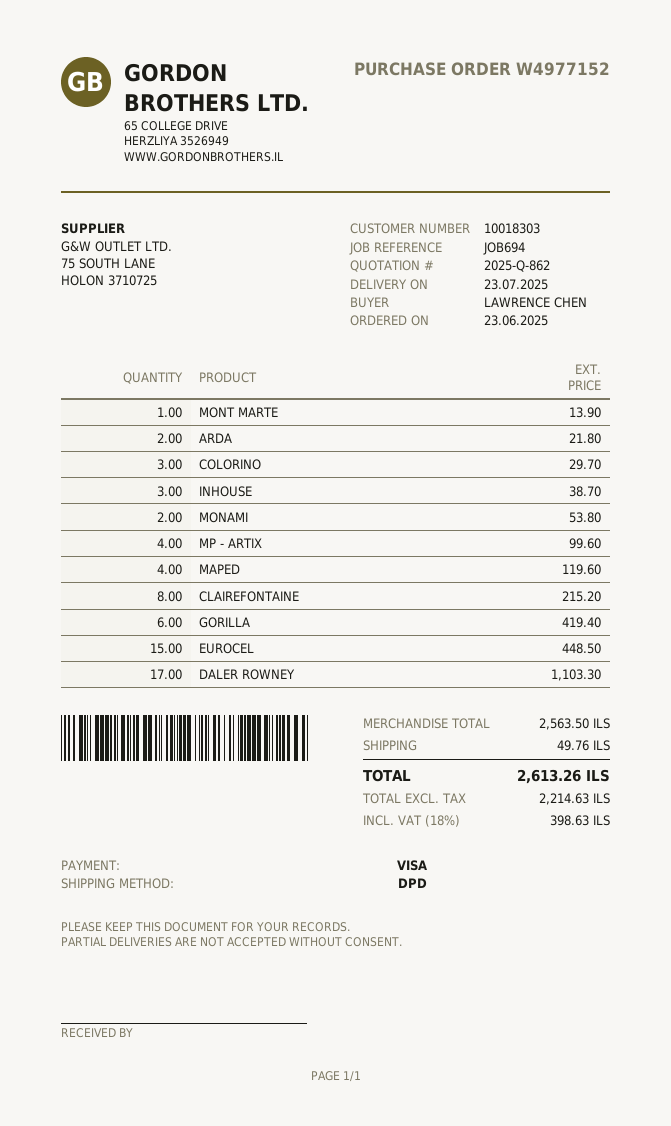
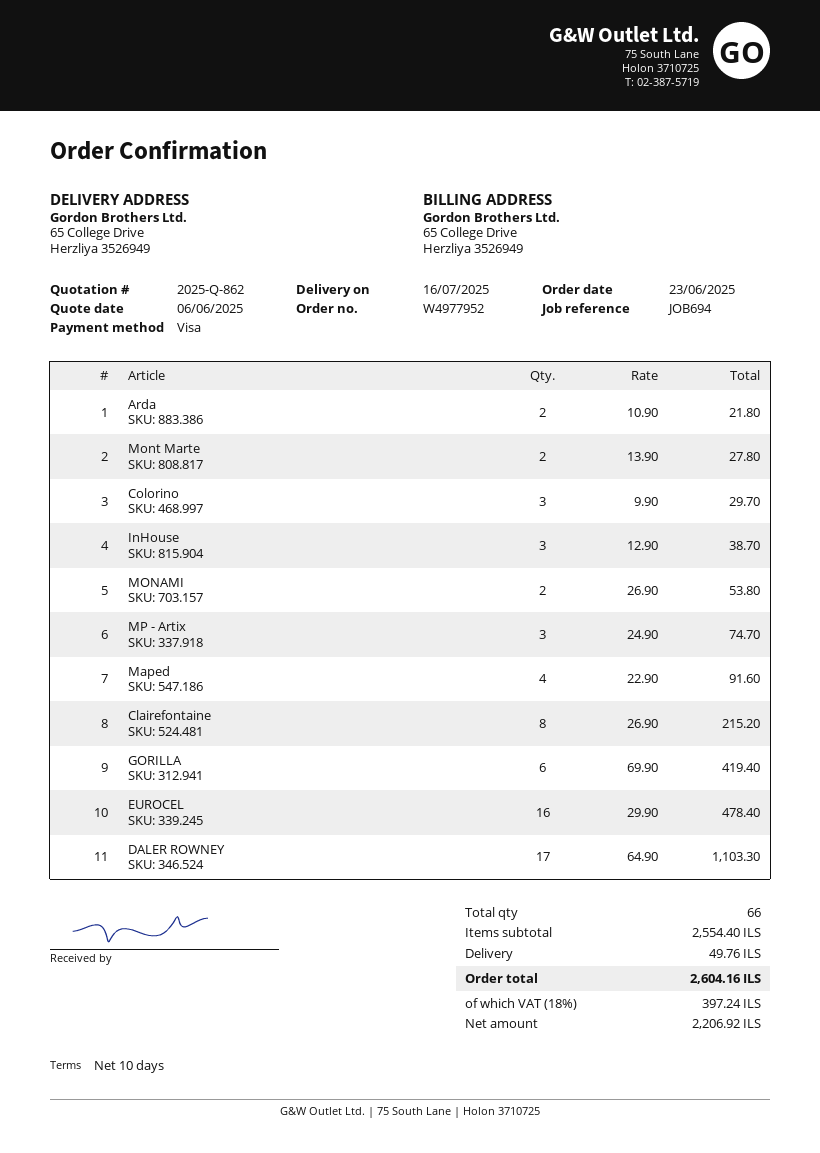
order number: W4977152 -> W4977952
delivery date: 2025-07-23 -> 2025-07-16
MONT MARTE: 1 for 13.90 -> 2 for 27.80
MP - ARTIX: 4 for 99.60 -> 3 for 74.70
MAPED: 4 for 119.60 -> 4 for 91.60
EUROCEL: 15 for 448.50 -> 16 for 478.40
subtotal: 2563.50 -> 2554.40
net: 2214.63 -> 2206.92
tax: 18% = 398.63 -> 18% = 397.24
total: 2613.26 -> 2604.16

